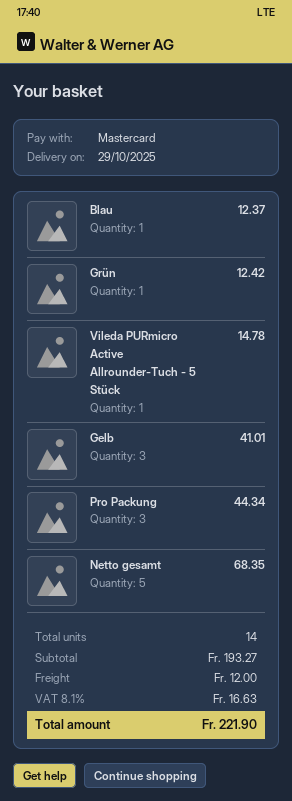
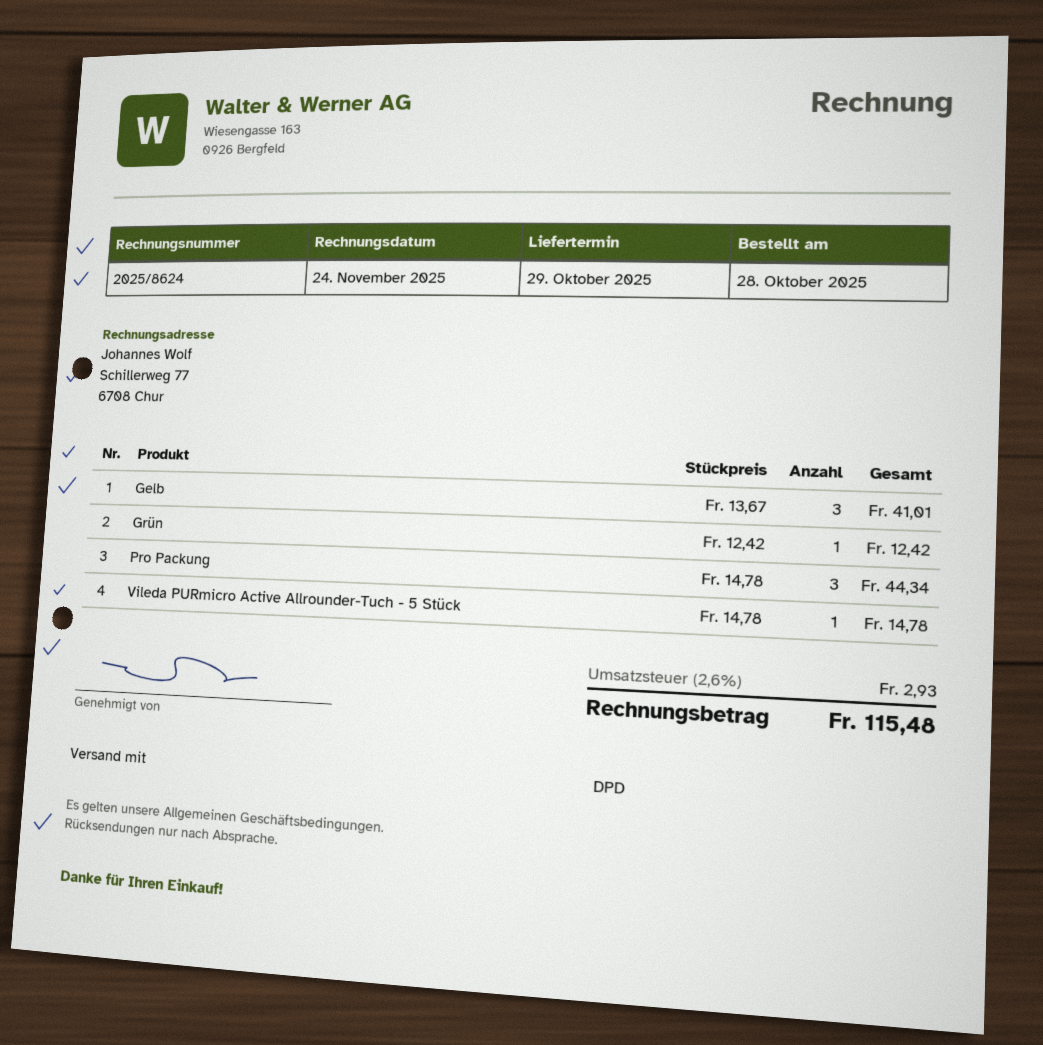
Blau: 1 for 12.37 -> none
Netto gesamt: 5 for 68.35 -> none
shipping: 12.00 -> none
tax: 8.1% = 16.63 -> 2.6% = 2.93
total: 221.90 -> 115.48

